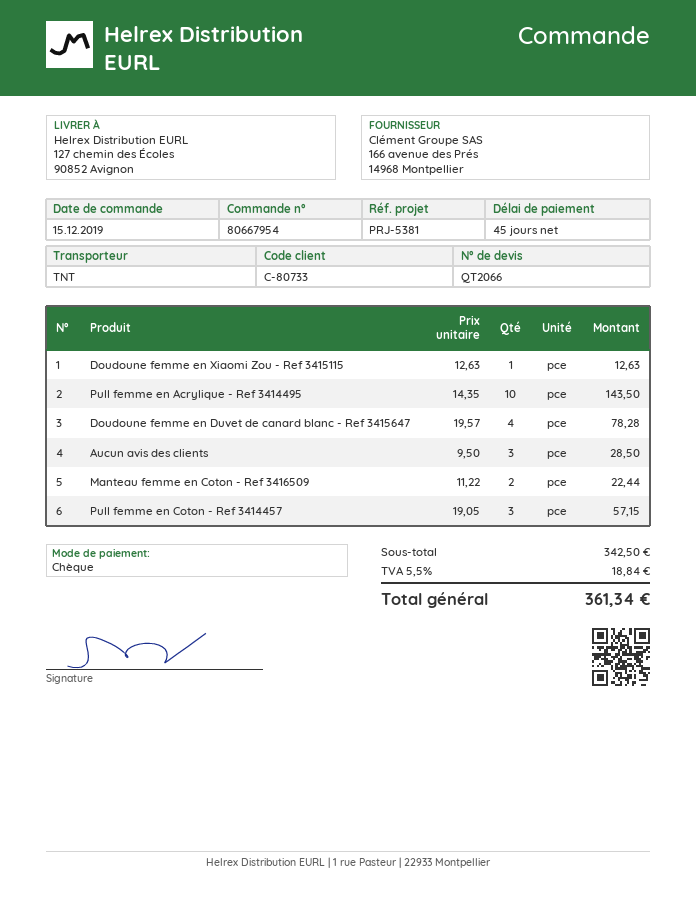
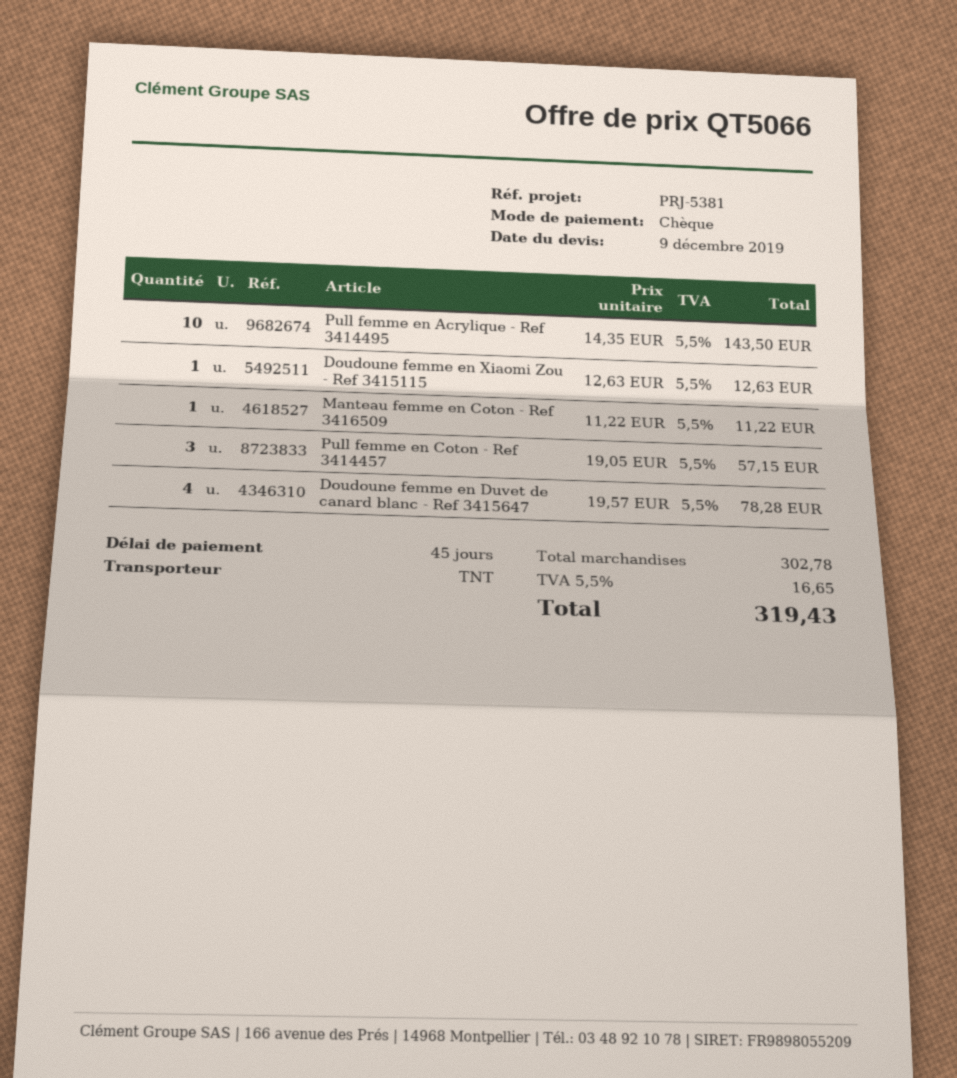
quote number: QT2066 -> QT5066
Aucun avis des clients: 3 x 9.50 = 28.50 -> none
Manteau femme en Coton - Ref 3416509: 2 x 11.22 = 22.44 -> 1 x 11.22 = 11.22
subtotal: 342.50 -> 302.78
tax: 5.5% = 18.84 -> 5.5% = 16.65
total: 361.34 -> 319.43

